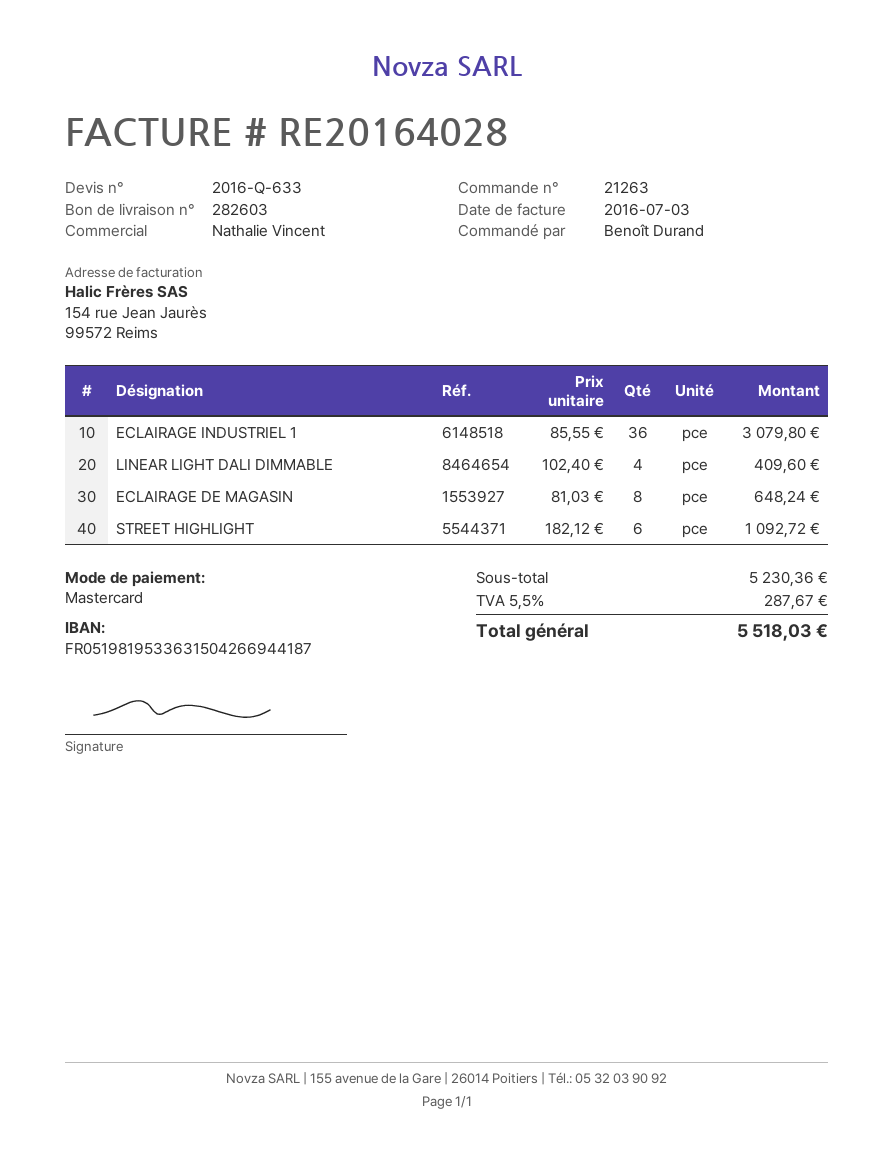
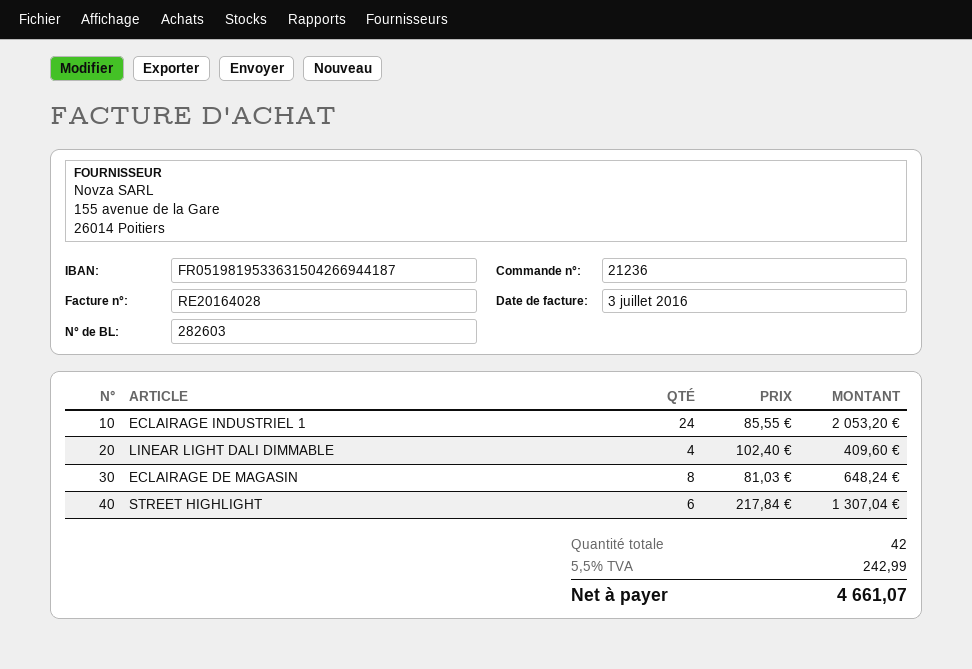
order number: 21263 -> 21236
ECLAIRAGE INDUSTRIEL 1: 36 x 85.55 = 3079.80 -> 24 x 85.55 = 2053.20
STREET HIGHLIGHT: 6 x 182.12 = 1092.72 -> 6 x 217.84 = 1307.04
tax: 5.5% = 287.67 -> 5.5% = 242.99
total: 5518.03 -> 4661.07

